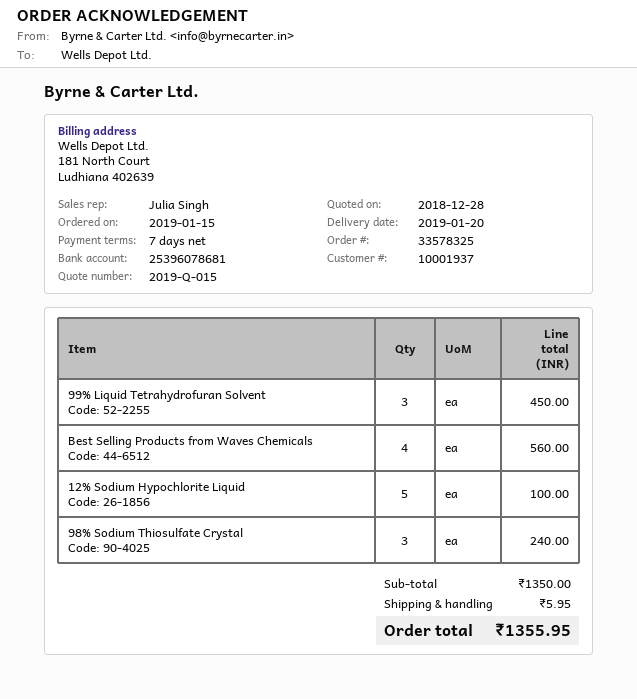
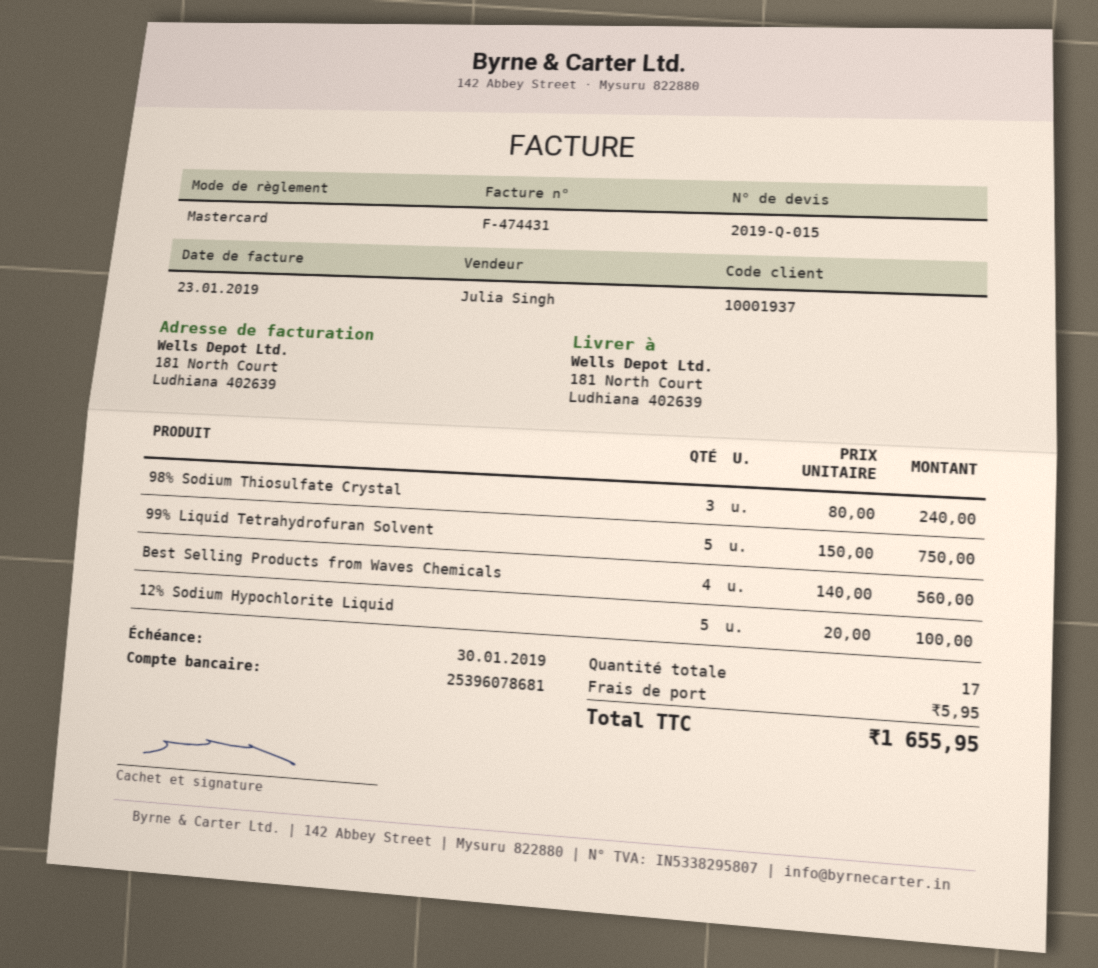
99% Liquid Tetrahydrofuran Solvent: 3 for 450.00 -> 5 for 750.00
total: 1355.95 -> 1655.95

